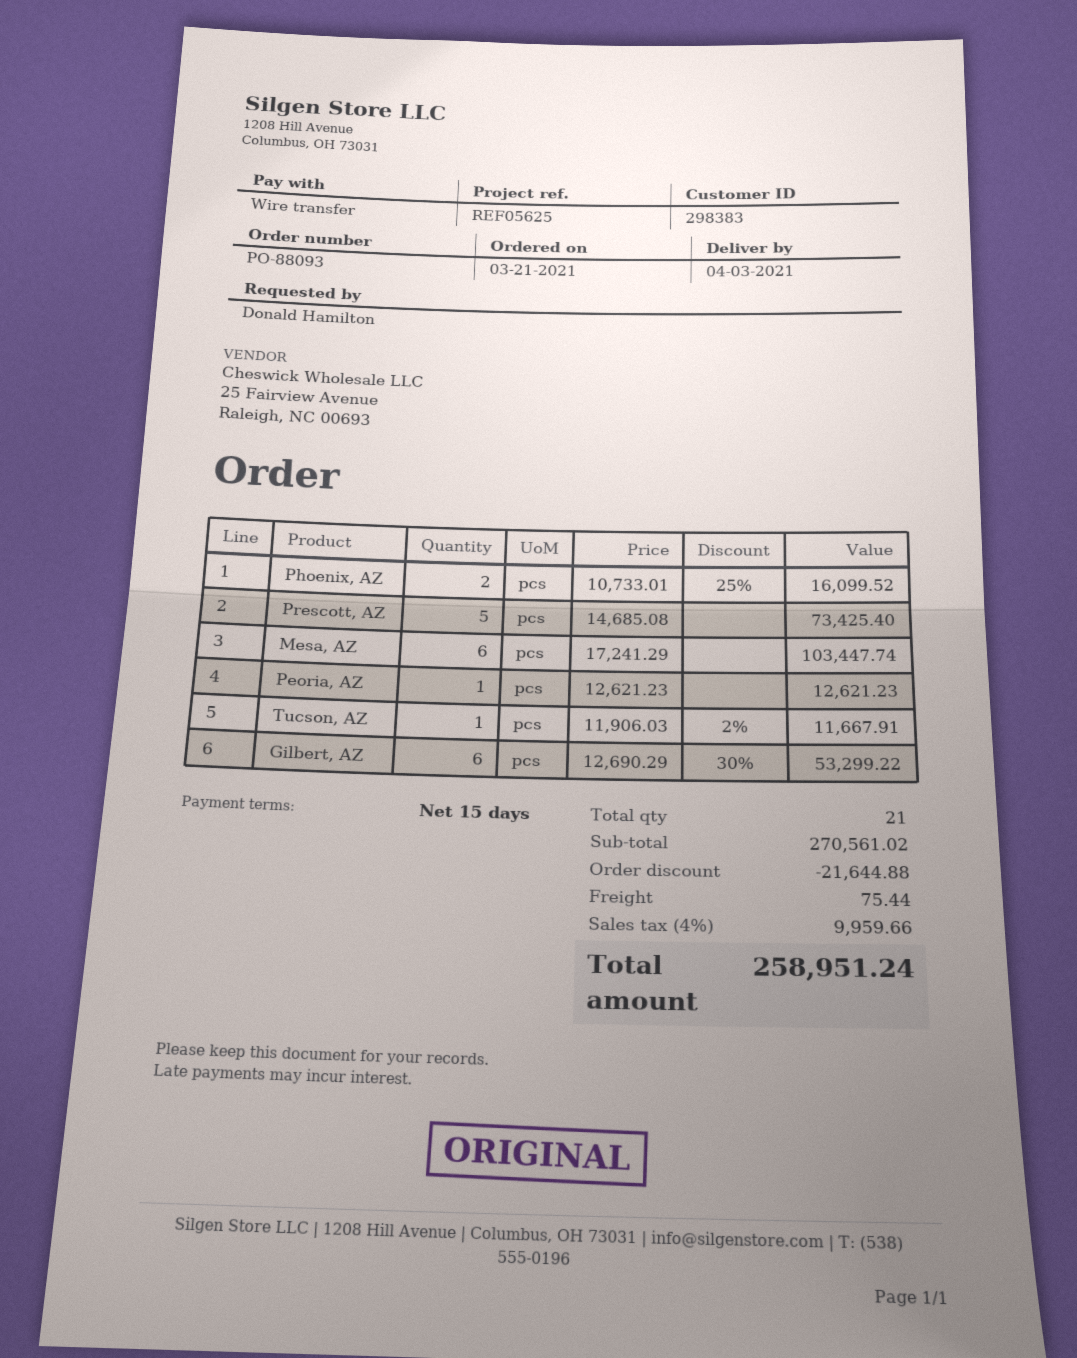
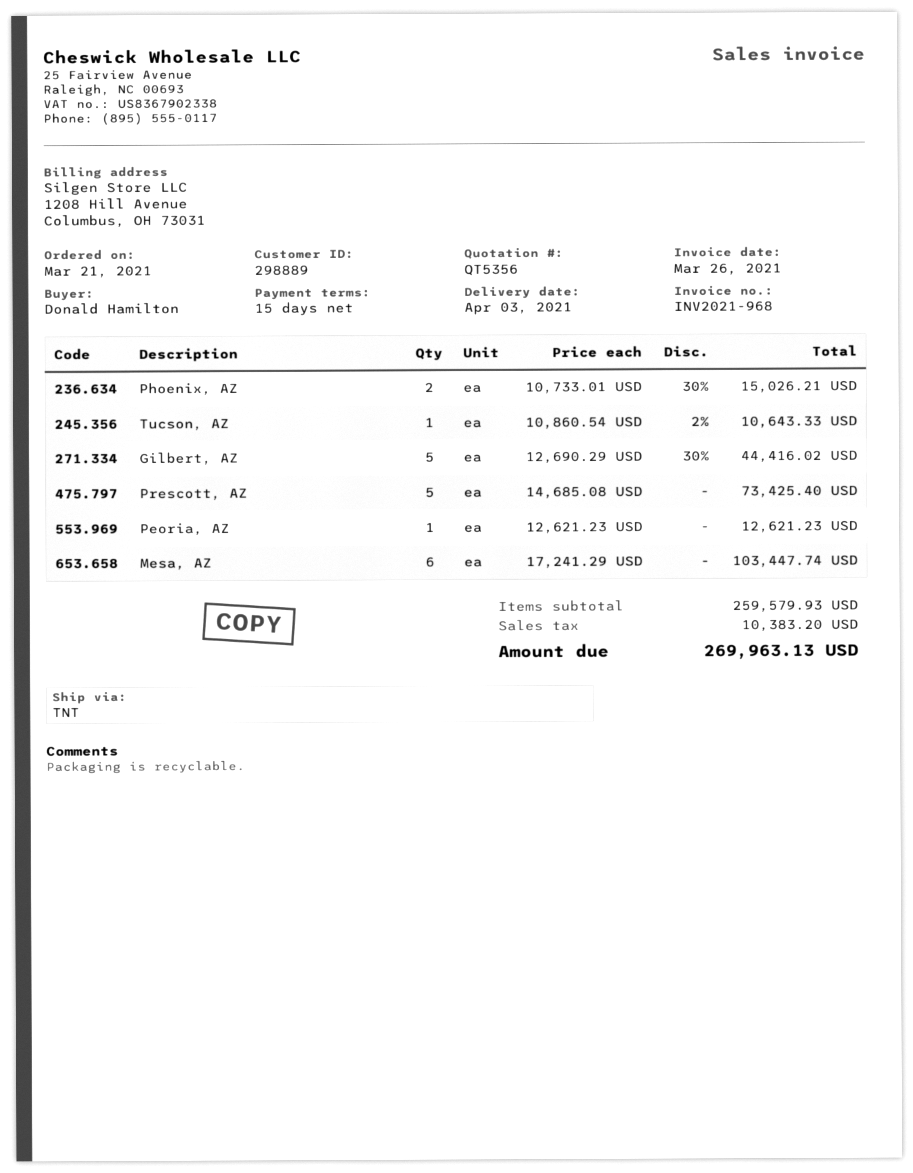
customer number: 298383 -> 298889
Phoenix, AZ: 2 x 10733.01 - 25% = 16099.52 -> 2 x 10733.01 - 30% = 15026.21
Tucson, AZ: 1 x 11906.03 - 2% = 11667.91 -> 1 x 10860.54 - 2% = 10643.33
Gilbert, AZ: 6 x 12690.29 - 30% = 53299.22 -> 5 x 12690.29 - 30% = 44416.02
subtotal: 270561.02 -> 259579.93
discount: 21644.88 -> none
shipping: 75.44 -> none
tax: 9959.66 -> 10383.20
total: 258951.24 -> 269963.13

